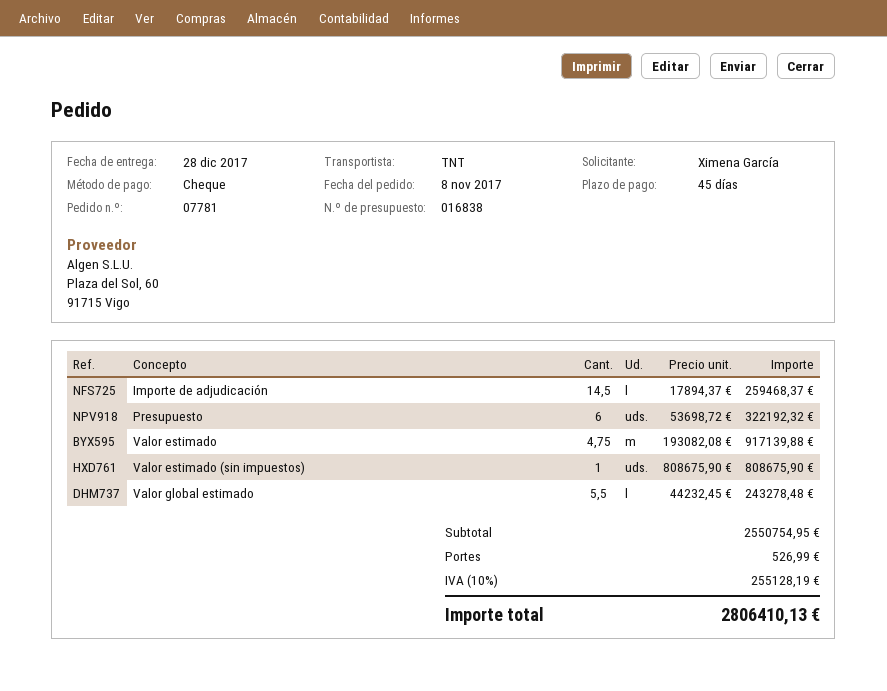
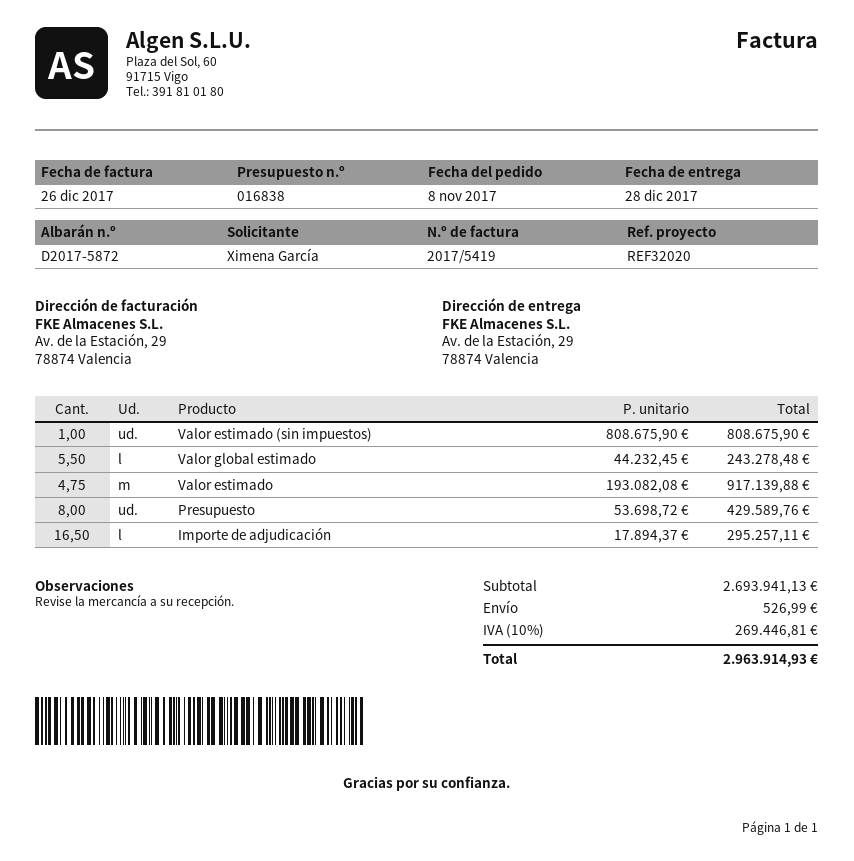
Importe de adjudicación: 14.5 x 17894.37 = 259468.37 -> 16.5 x 17894.37 = 295257.11
Presupuesto: 6 x 53698.72 = 322192.32 -> 8 x 53698.72 = 429589.76
subtotal: 2550754.95 -> 2693941.13
tax: 10% = 255128.19 -> 10% = 269446.81
total: 2806410.13 -> 2963914.93

